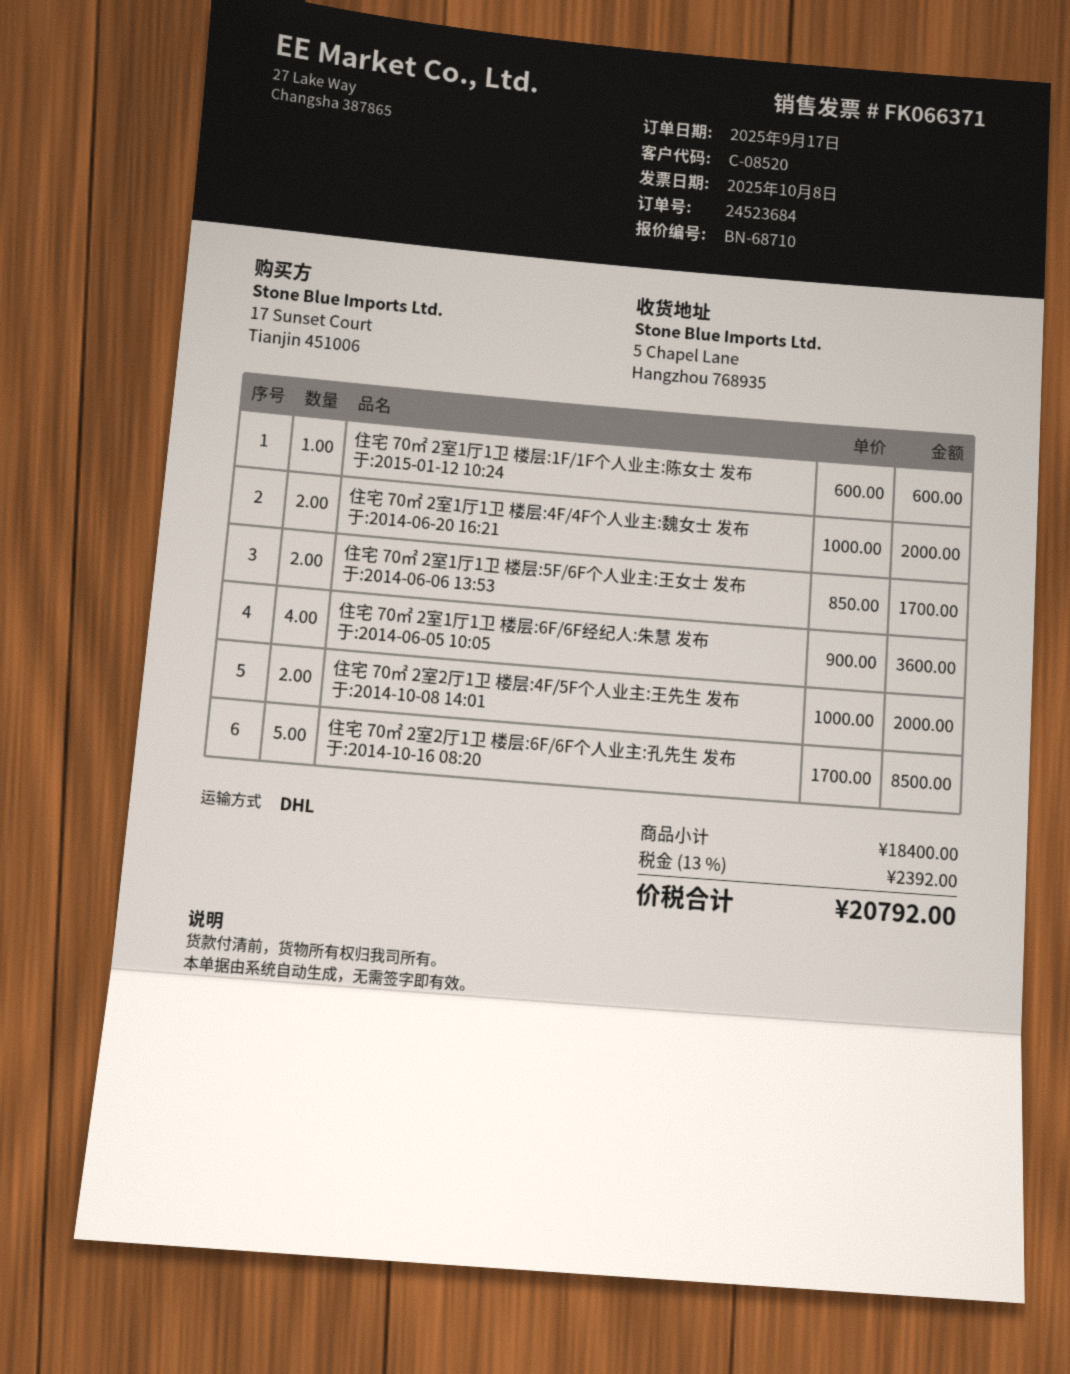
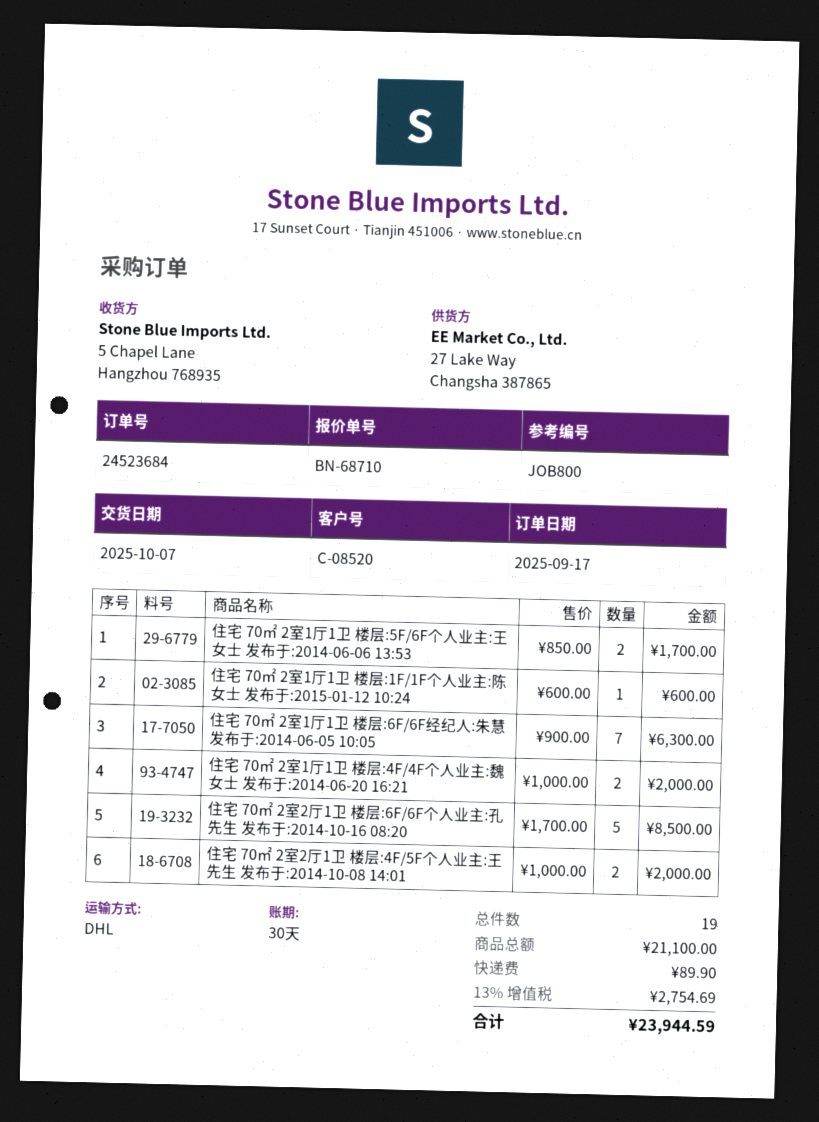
住宅 70㎡ 2室1厅1卫 楼层:6F/6F经纪人:朱慧 发布于:2014-06-05 10:05: 4 x 900.00 = 3600.00 -> 7 x 900.00 = 6300.00
subtotal: 18400.00 -> 21100.00
shipping: none -> 89.90
tax: 13% = 2392.00 -> 13% = 2754.69
total: 20792.00 -> 23944.59

